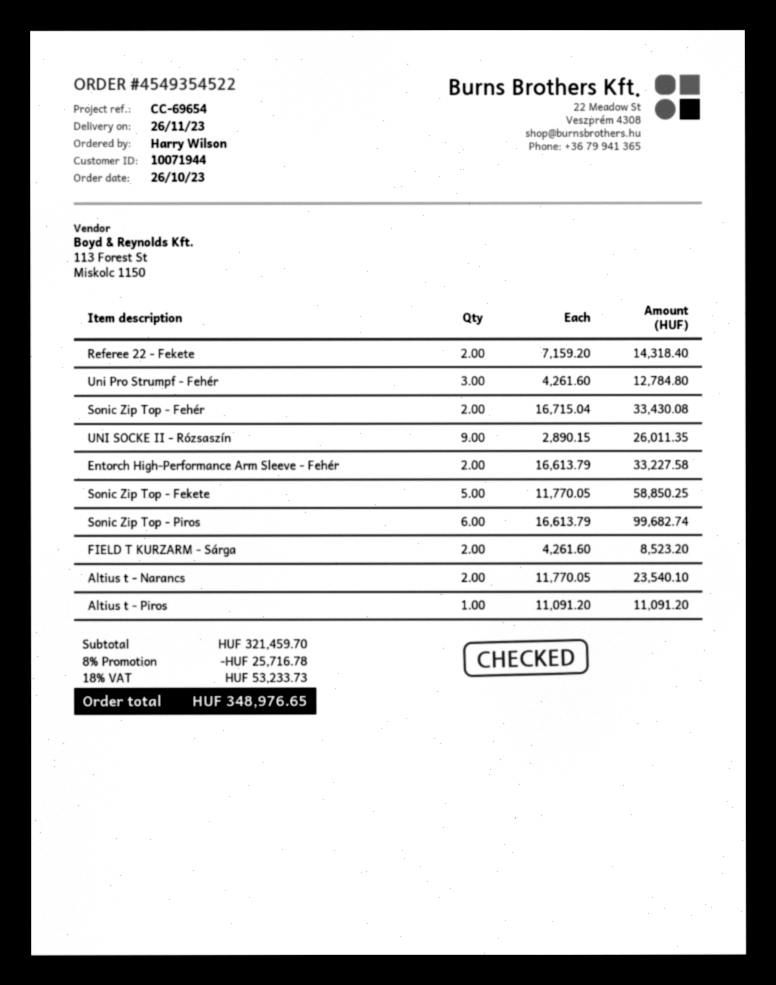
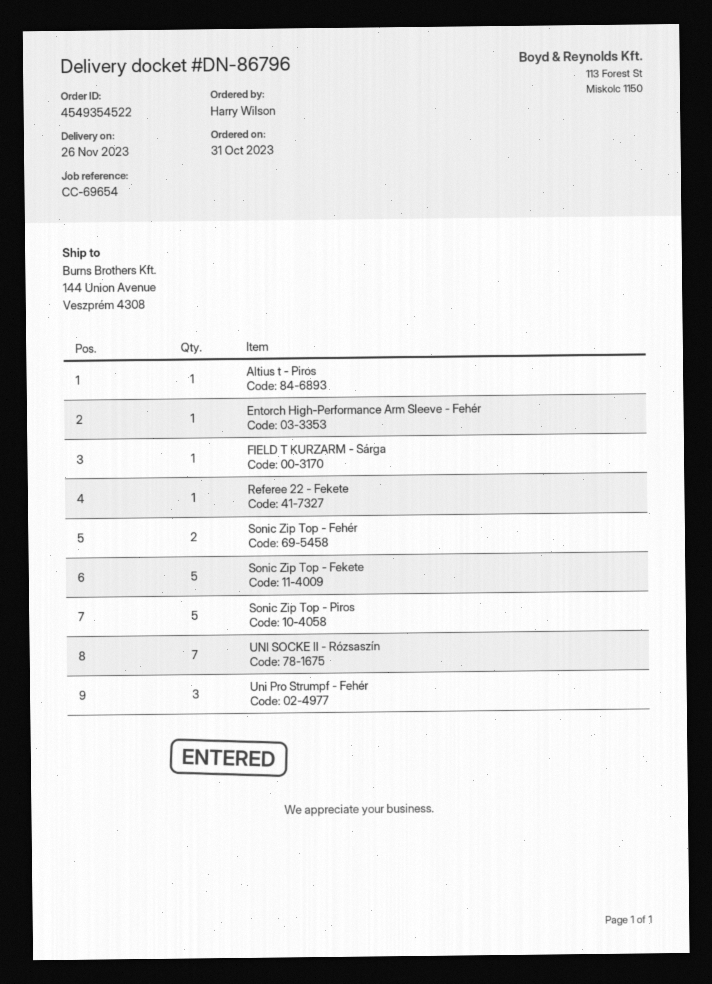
order date: 2023-10-26 -> 2023-10-31
Referee 22 - Fekete: 2 -> 1
UNI SOCKE II - Rózsaszín: 9 -> 7
Entorch High-Performance Arm Sleeve - Fehér: 2 -> 1
Sonic Zip Top - Piros: 6 -> 5
FIELD T KURZARM - Sárga: 2 -> 1
Altius t - Narancs: 2 -> none

